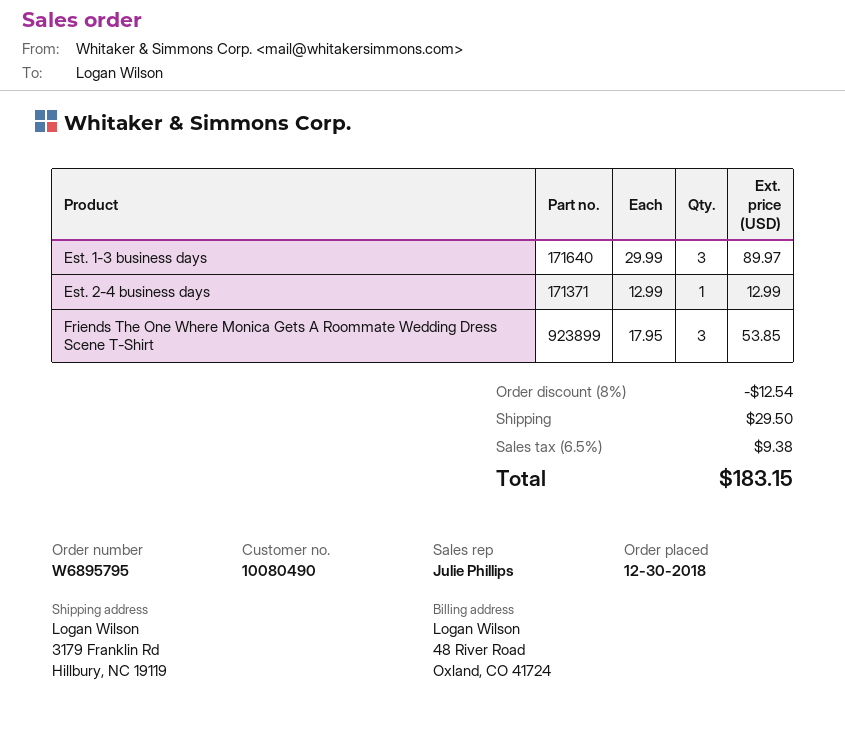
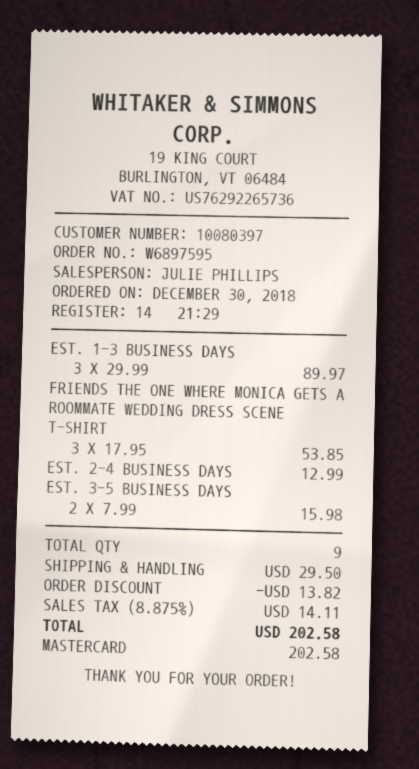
order number: W6895795 -> W6897595
customer number: 10080490 -> 10080397
EST. 3-5 BUSINESS DAYS: none -> 2 x 7.99 = 15.98
discount: 12.54 -> 13.82
tax: 6.5% = 9.38 -> 8.875% = 14.11
total: 183.15 -> 202.58

